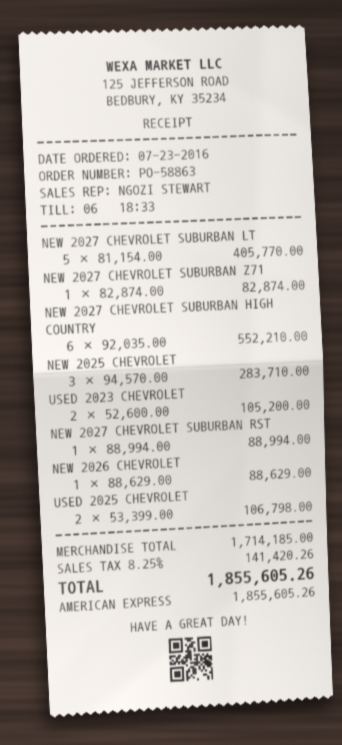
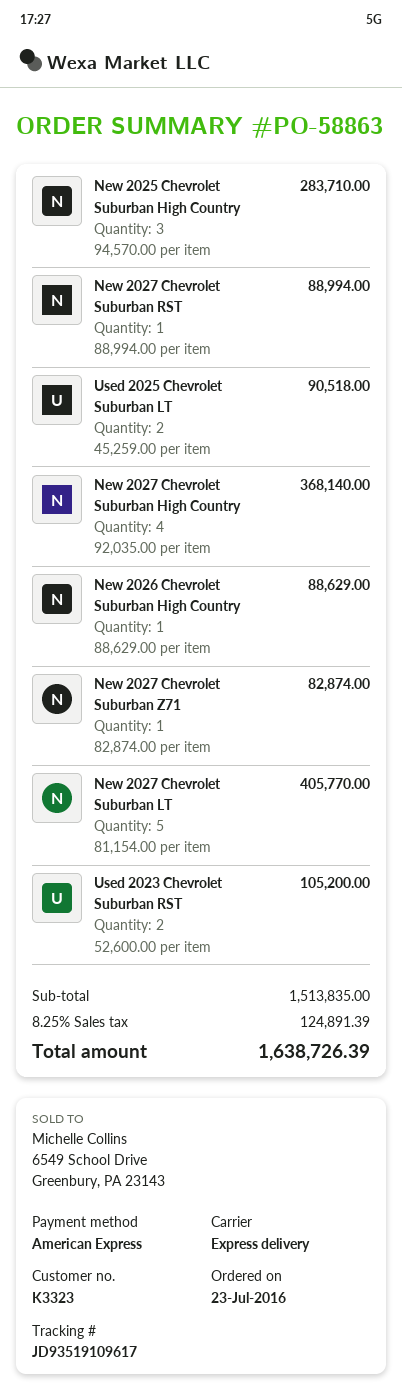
NEW 2027 CHEVROLET SUBURBAN HIGH COUNTRY: 6 x 92035.00 = 552210.00 -> 4 x 92035.00 = 368140.00
USED 2025 CHEVROLET: 2 x 53399.00 = 106798.00 -> 2 x 45259.00 = 90518.00
subtotal: 1714185.00 -> 1513835.00
tax: 8.25% = 141420.26 -> 8.25% = 124891.39
total: 1855605.26 -> 1638726.39

